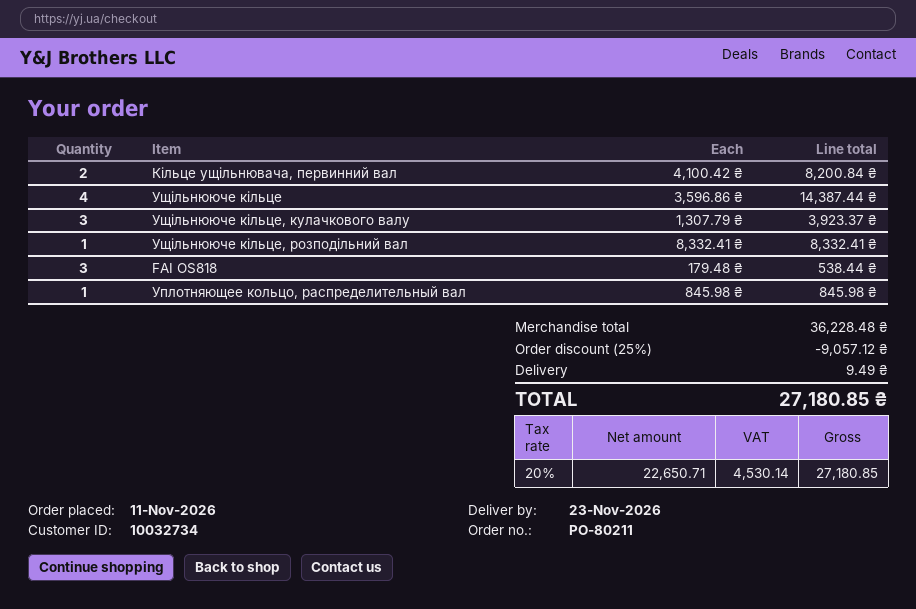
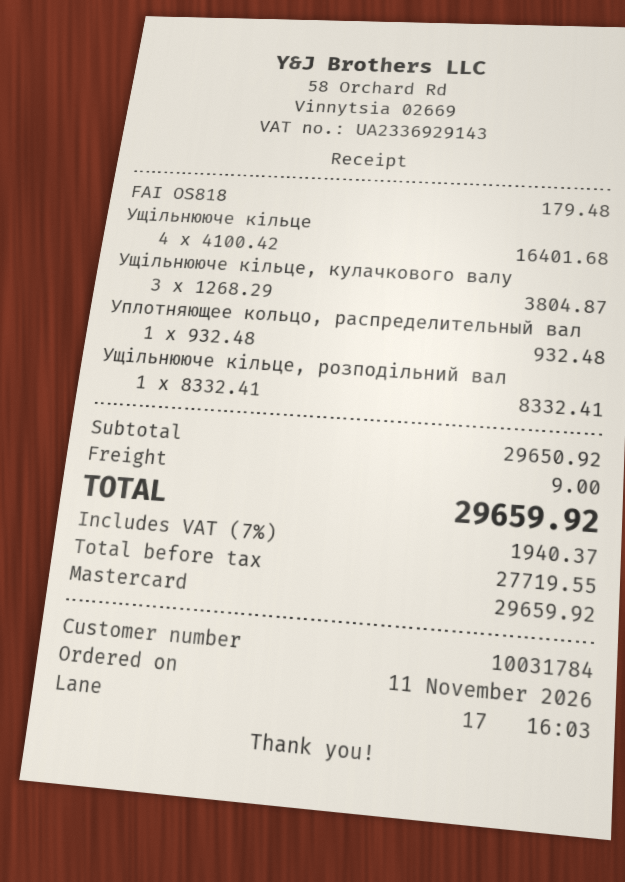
customer number: 10032734 -> 10031784
Кільце ущільнювача, первинний вал: 2 x 4100.42 = 8200.84 -> none
Ущільнююче кільце: 4 x 3596.86 = 14387.44 -> 4 x 4100.42 = 16401.68
Ущільнююче кільце, кулачкового валу: 3 x 1307.79 = 3923.37 -> 3 x 1268.29 = 3804.87
FAI OS818: 3 x 179.48 = 538.44 -> 1 x 179.48 = 179.48
Уплотняющее кольцо, распределительный вал: 1 x 845.98 = 845.98 -> 1 x 932.48 = 932.48
subtotal: 36228.48 -> 29650.92
discount: 25% = 9057.12 -> none
shipping: 9.49 -> 9.00
net: 22650.71 -> 27719.55
tax: 20% = 4530.14 -> 7% = 1940.37
total: 27180.85 -> 29659.92

